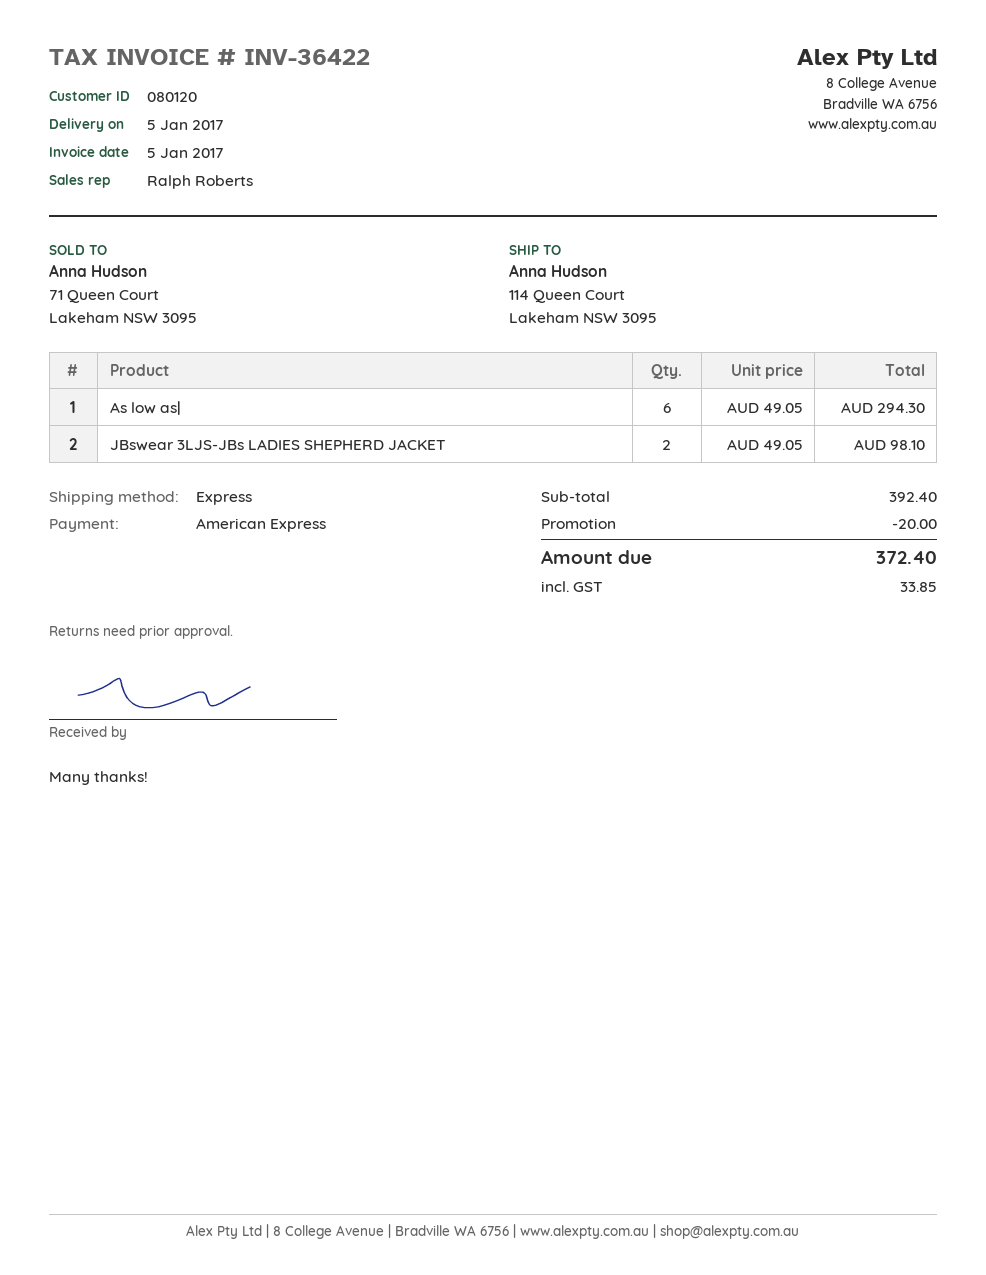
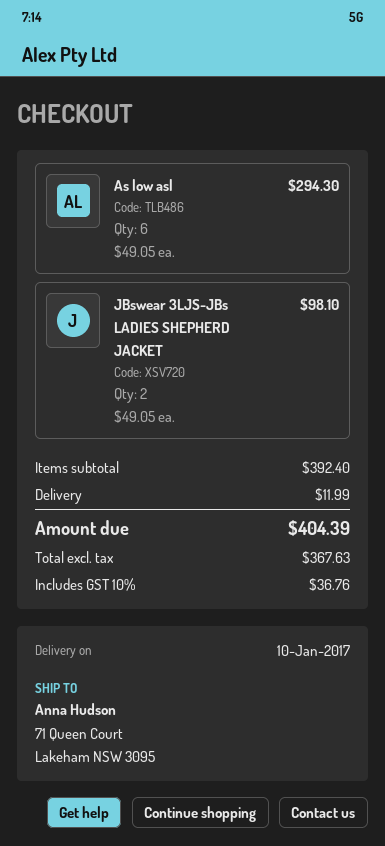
delivery date: 2017-01-05 -> 2017-01-10
ship to: 114 Queen Court, Lakeham NSW 3095 -> 71 Queen Court, Lakeham NSW 3095
discount: 20.00 -> none
shipping: none -> 11.99
tax: 33.85 -> 36.76
total: 372.40 -> 404.39

